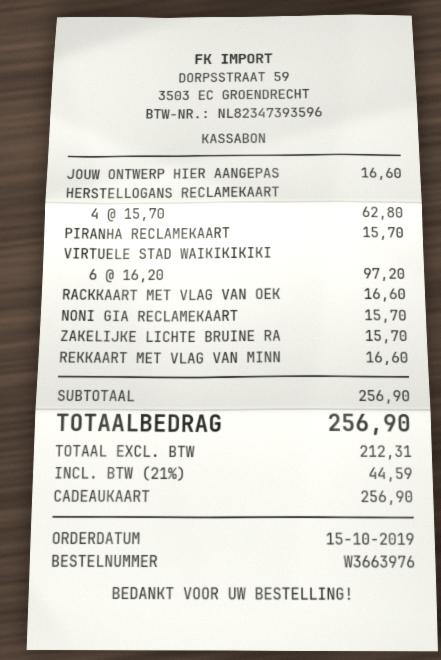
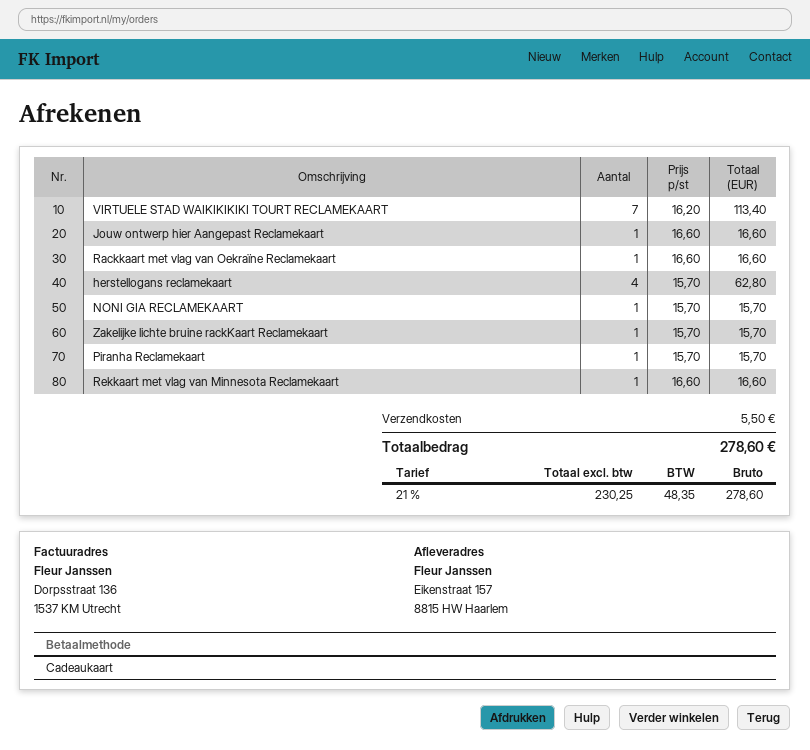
VIRTUELE STAD WAIKIKIKIKI: 6 x 16.20 = 97.20 -> 7 x 16.20 = 113.40
shipping: none -> 5.50
net: 212.31 -> 230.25
tax: 21% = 44.59 -> 21% = 48.35
total: 256.90 -> 278.60

